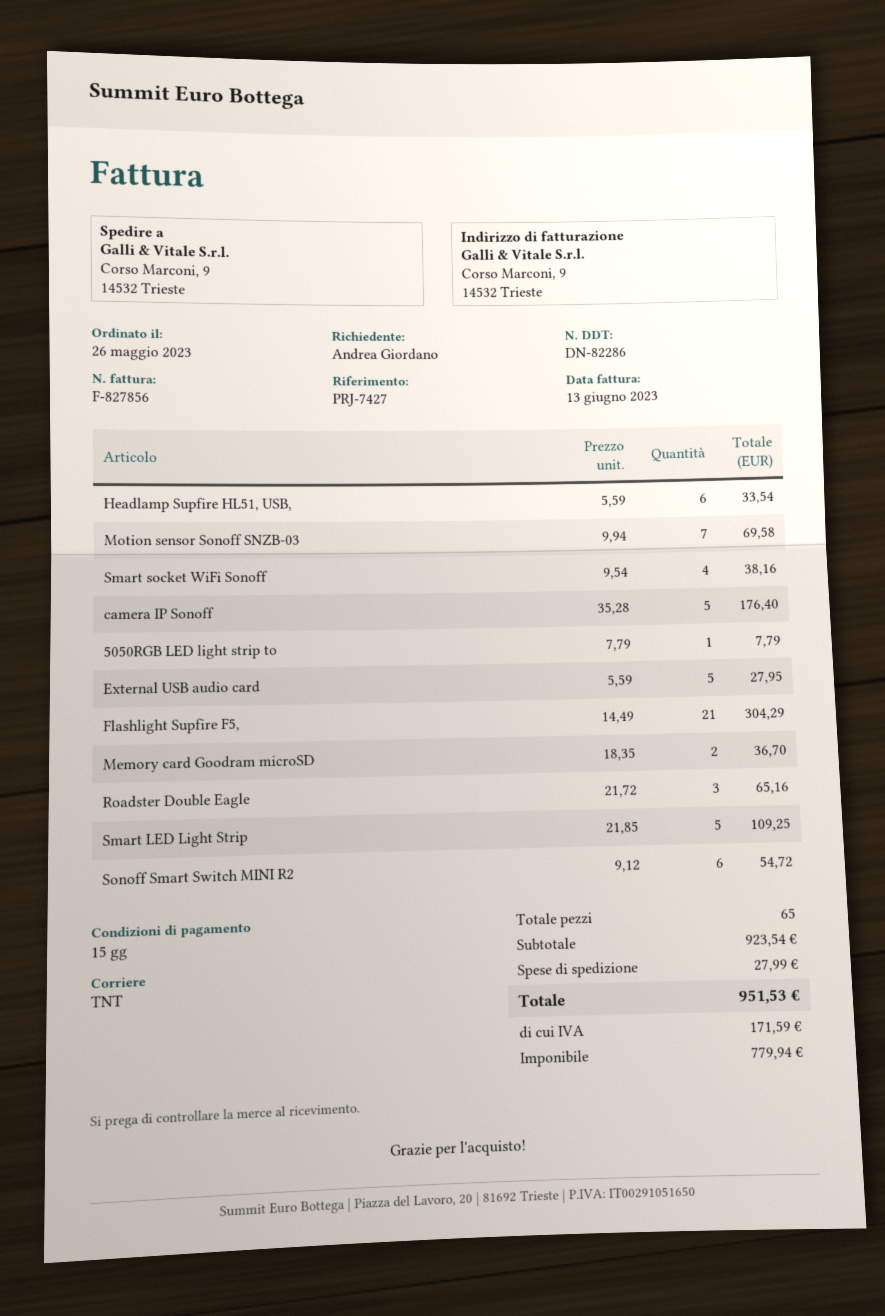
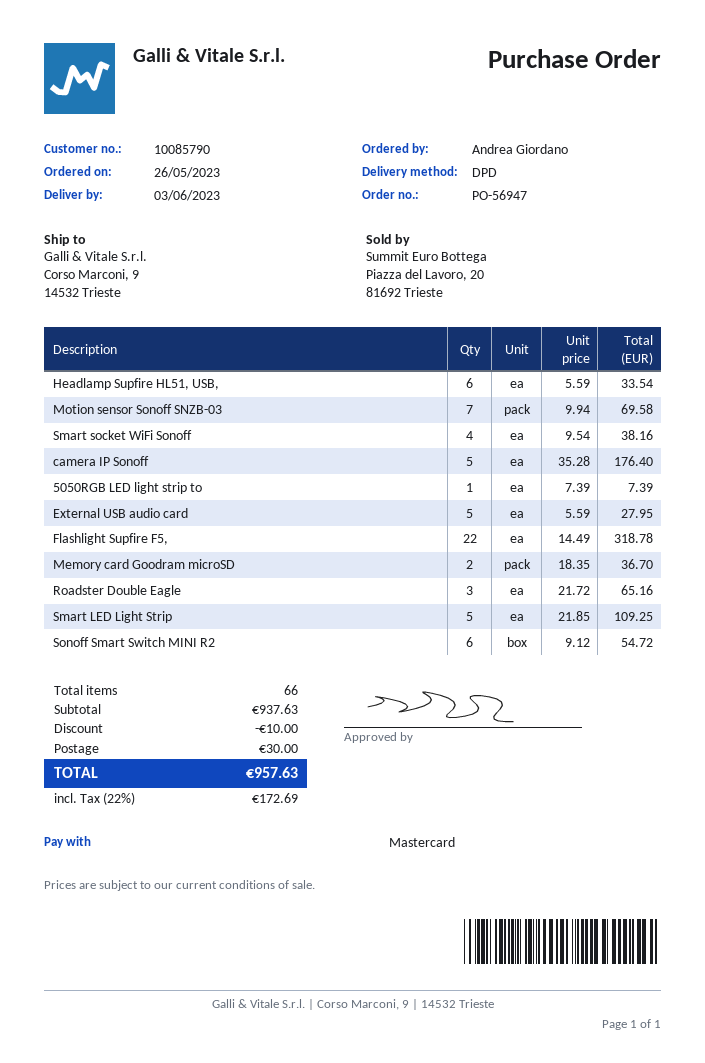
shipping method: TNT -> DPD
5050RGB LED light strip to: 1 x 7.79 = 7.79 -> 1 x 7.39 = 7.39
Flashlight Supfire F5,: 21 x 14.49 = 304.29 -> 22 x 14.49 = 318.78
total quantity: 65 -> 66
subtotal: 923.54 -> 937.63
discount: none -> 10.00
shipping: 27.99 -> 30.00
tax: 171.59 -> 172.69
total: 951.53 -> 957.63

